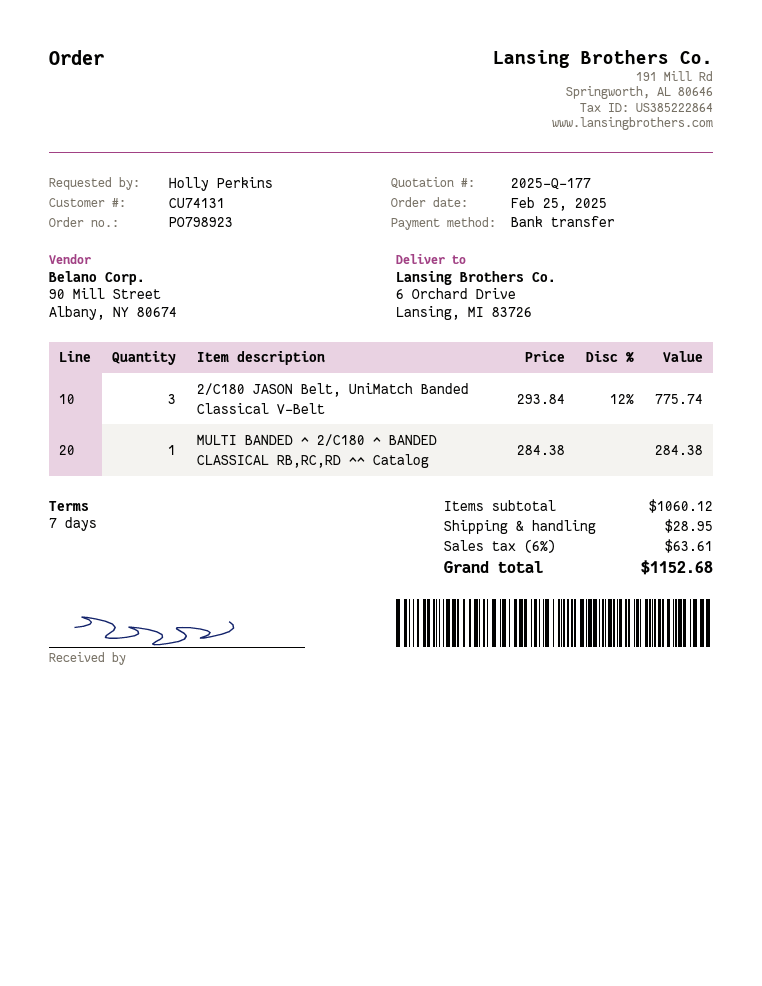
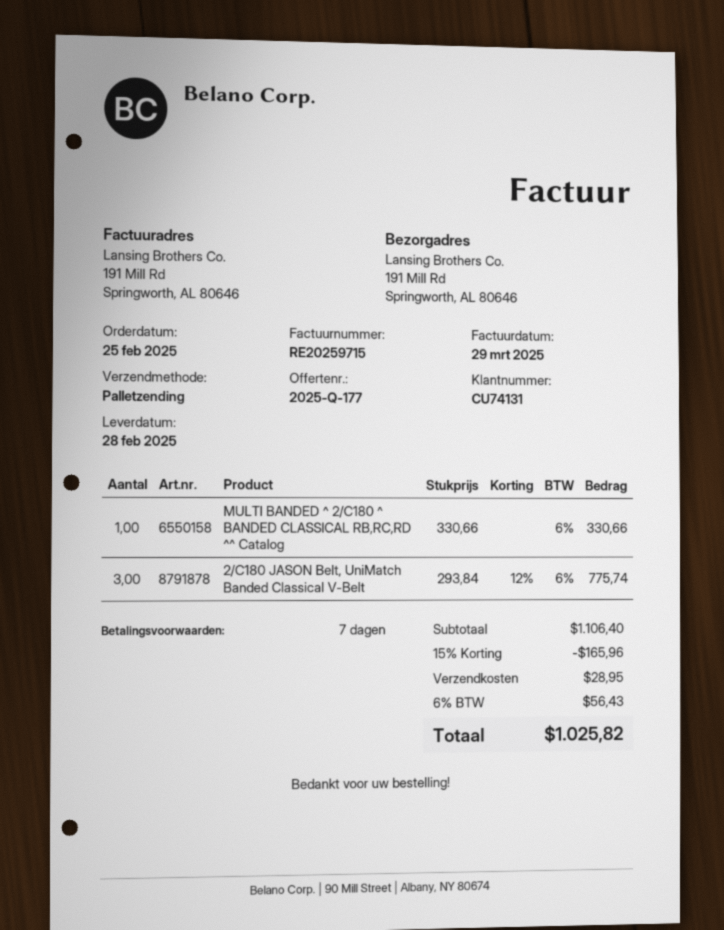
ship to: 6 Orchard Drive, Lansing, MI 83726 -> 191 Mill Rd, Springworth, AL 80646
MULTI BANDED ^ 2/C180 ^ BANDED CLASSICAL RB,RC,RD ^^ Catalog: 1 x 284.38 = 284.38 -> 1 x 330.66 = 330.66
subtotal: 1060.12 -> 1106.40
discount: none -> 15% = 165.96
tax: 6% = 63.61 -> 6% = 56.43
total: 1152.68 -> 1025.82

